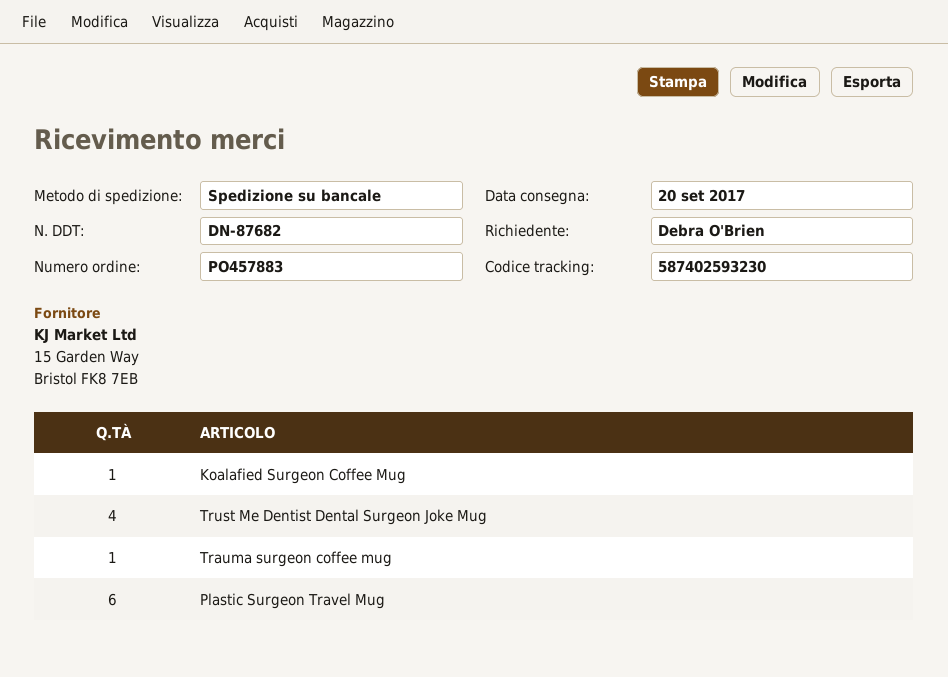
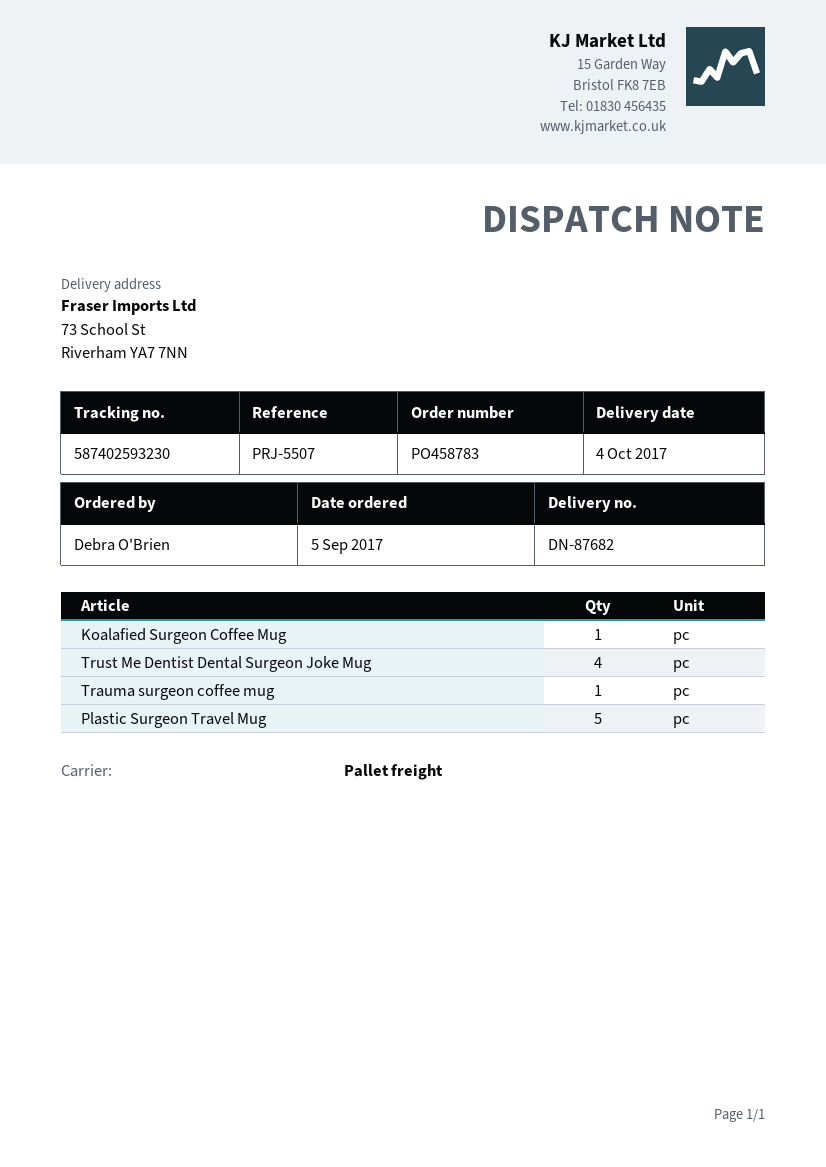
order number: PO457883 -> PO458783
delivery date: 2017-09-20 -> 2017-10-04
Plastic Surgeon Travel Mug: 6 -> 5

